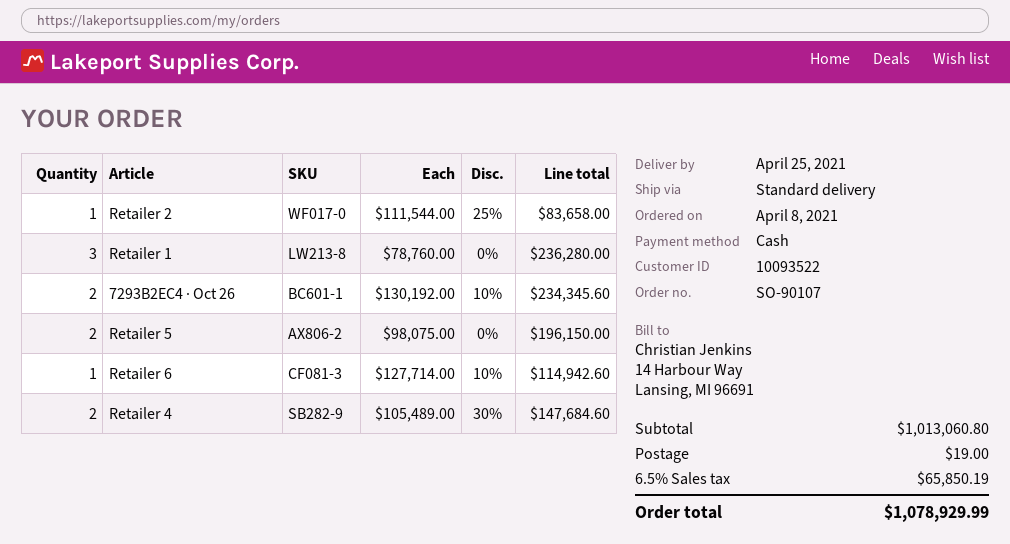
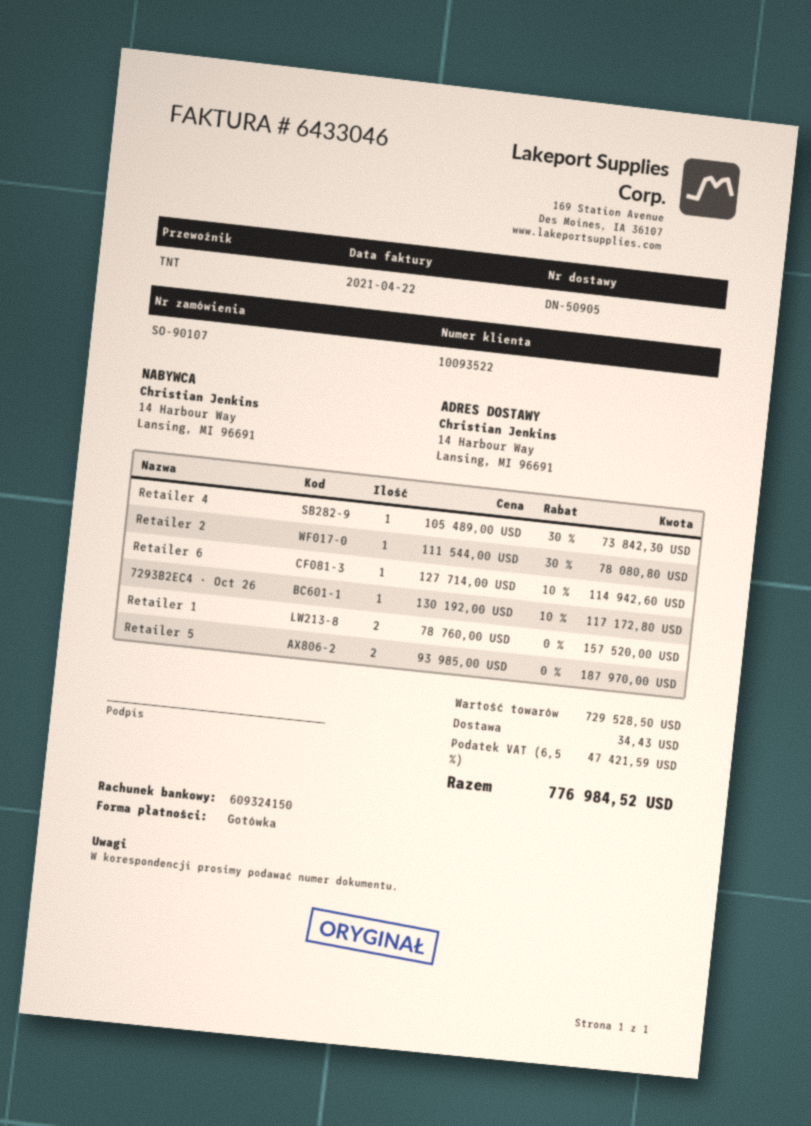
shipping method: standard -> TNT
Retailer 2: 1 x 111544.00 - 25% = 83658.00 -> 1 x 111544.00 - 30% = 78080.80
Retailer 1: 3 x 78760.00 = 236280.00 -> 2 x 78760.00 = 157520.00
7293B2EC4 · Oct 26: 2 x 130192.00 - 10% = 234345.60 -> 1 x 130192.00 - 10% = 117172.80
Retailer 5: 2 x 98075.00 = 196150.00 -> 2 x 93985.00 = 187970.00
Retailer 4: 2 x 105489.00 - 30% = 147684.60 -> 1 x 105489.00 - 30% = 73842.30
subtotal: 1013060.80 -> 729528.50
shipping: 19.00 -> 34.43
tax: 6.5% = 65850.19 -> 6.5% = 47421.59
total: 1078929.99 -> 776984.52

